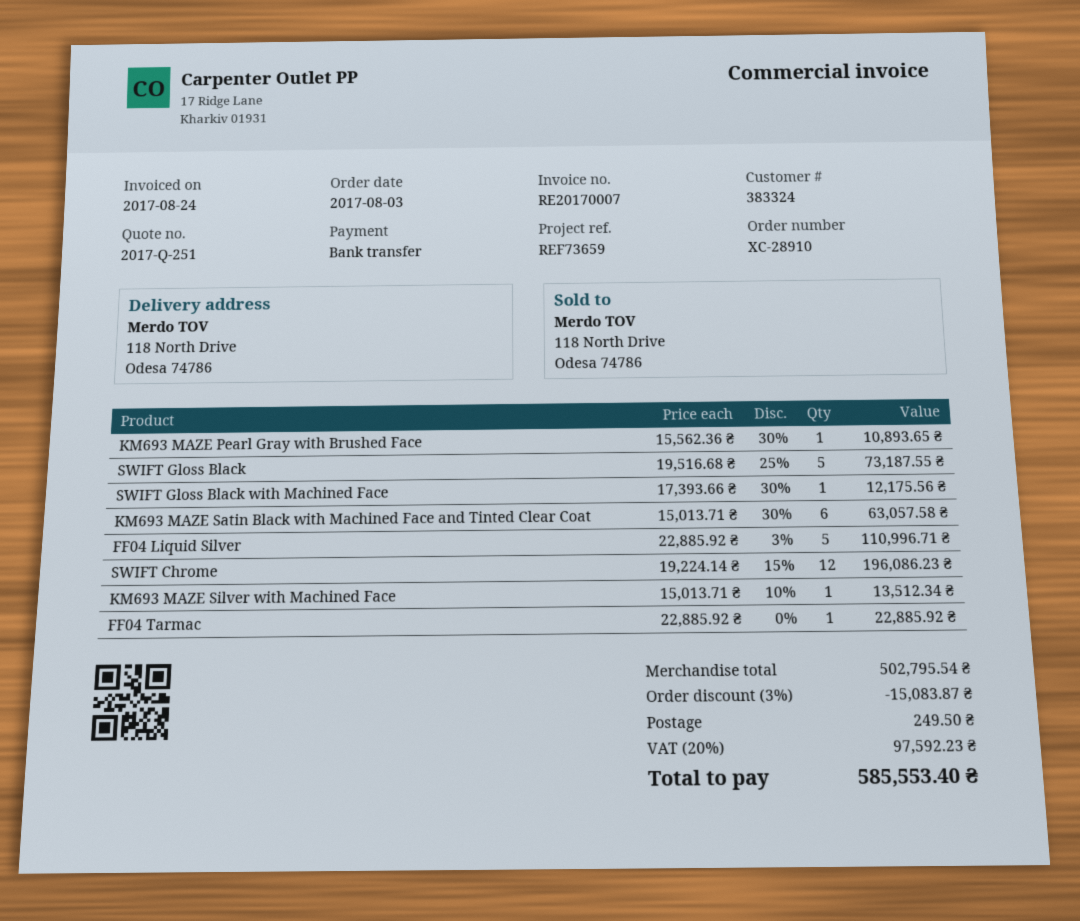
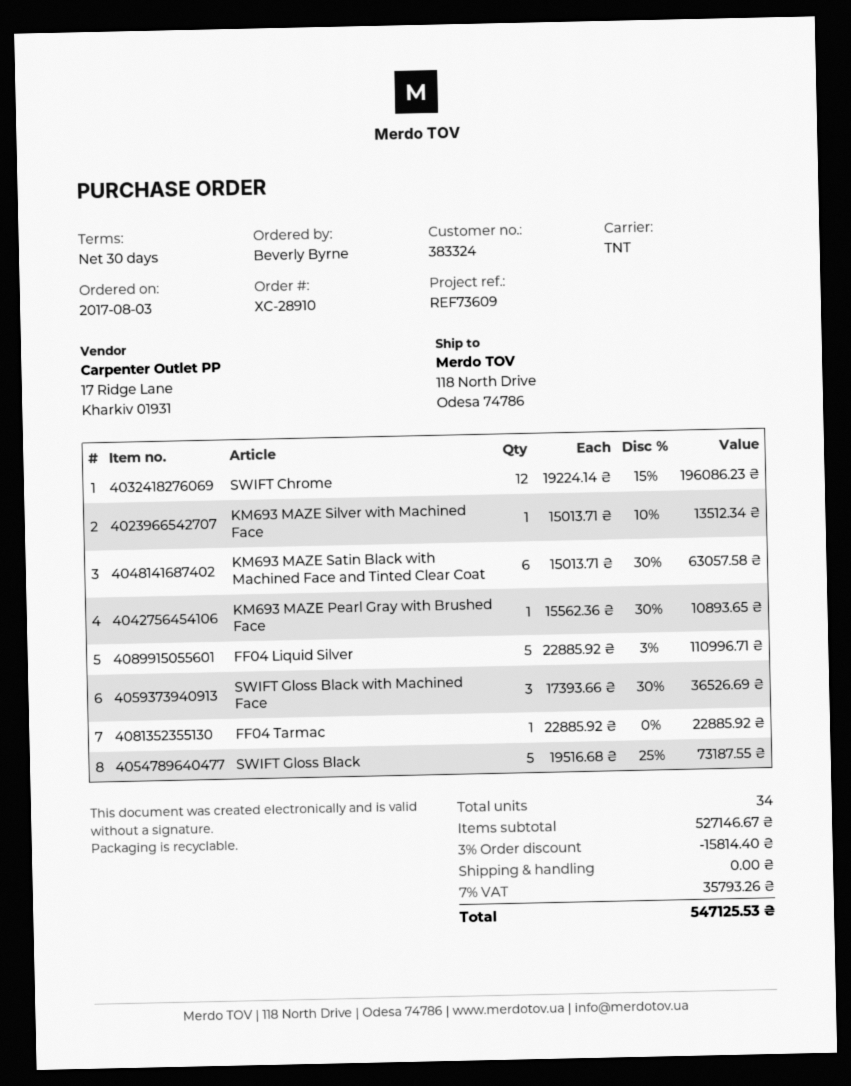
reference: REF73659 -> REF73609
SWIFT Gloss Black with Machined Face: 1 x 17393.66 - 30% = 12175.56 -> 3 x 17393.66 - 30% = 36526.69
subtotal: 502795.54 -> 527146.67
discount: 3% = 15083.87 -> 3% = 15814.40
shipping: 249.50 -> 0.00
tax: 20% = 97592.23 -> 7% = 35793.26
total: 585553.40 -> 547125.53

